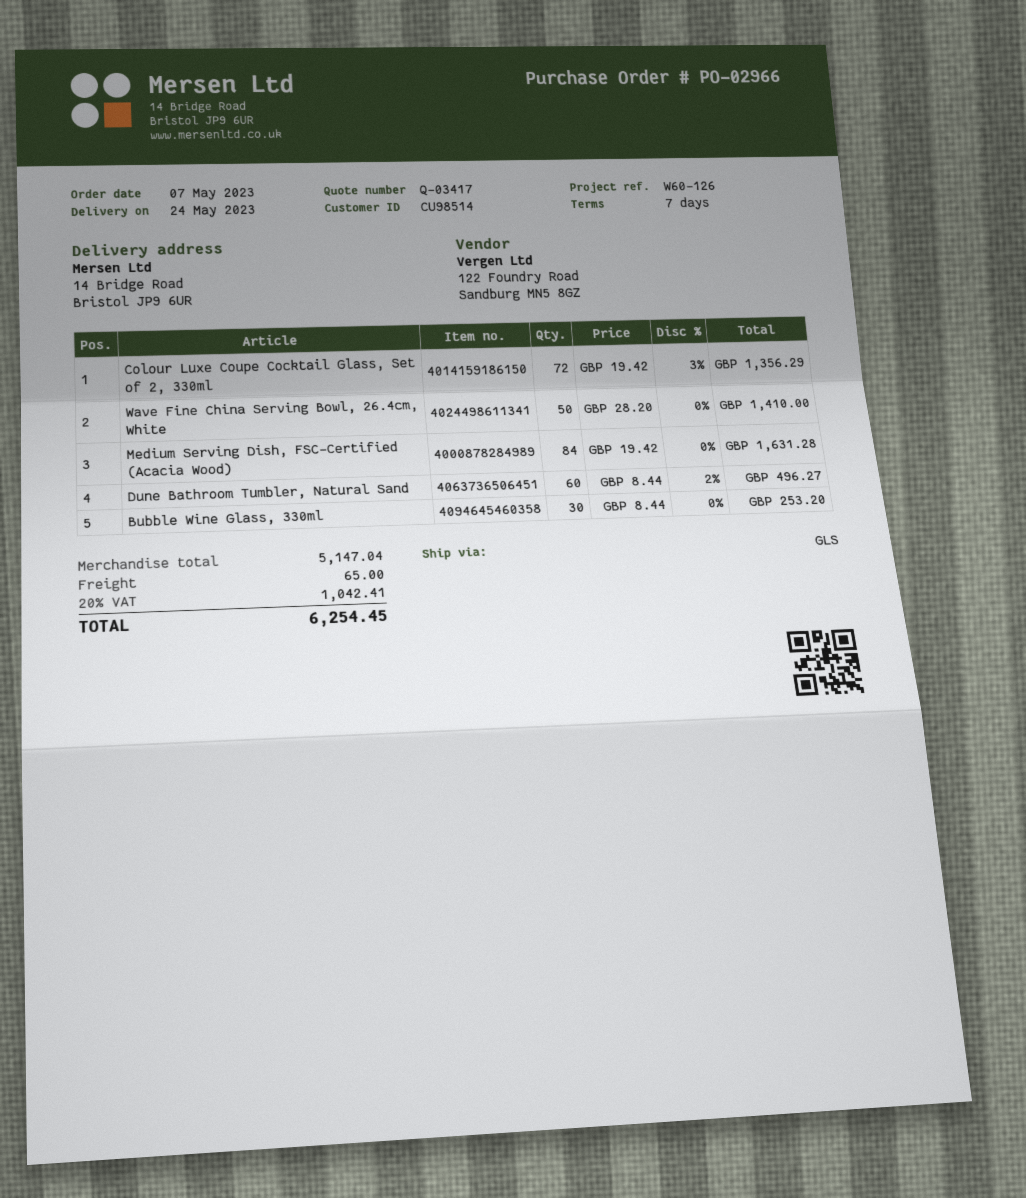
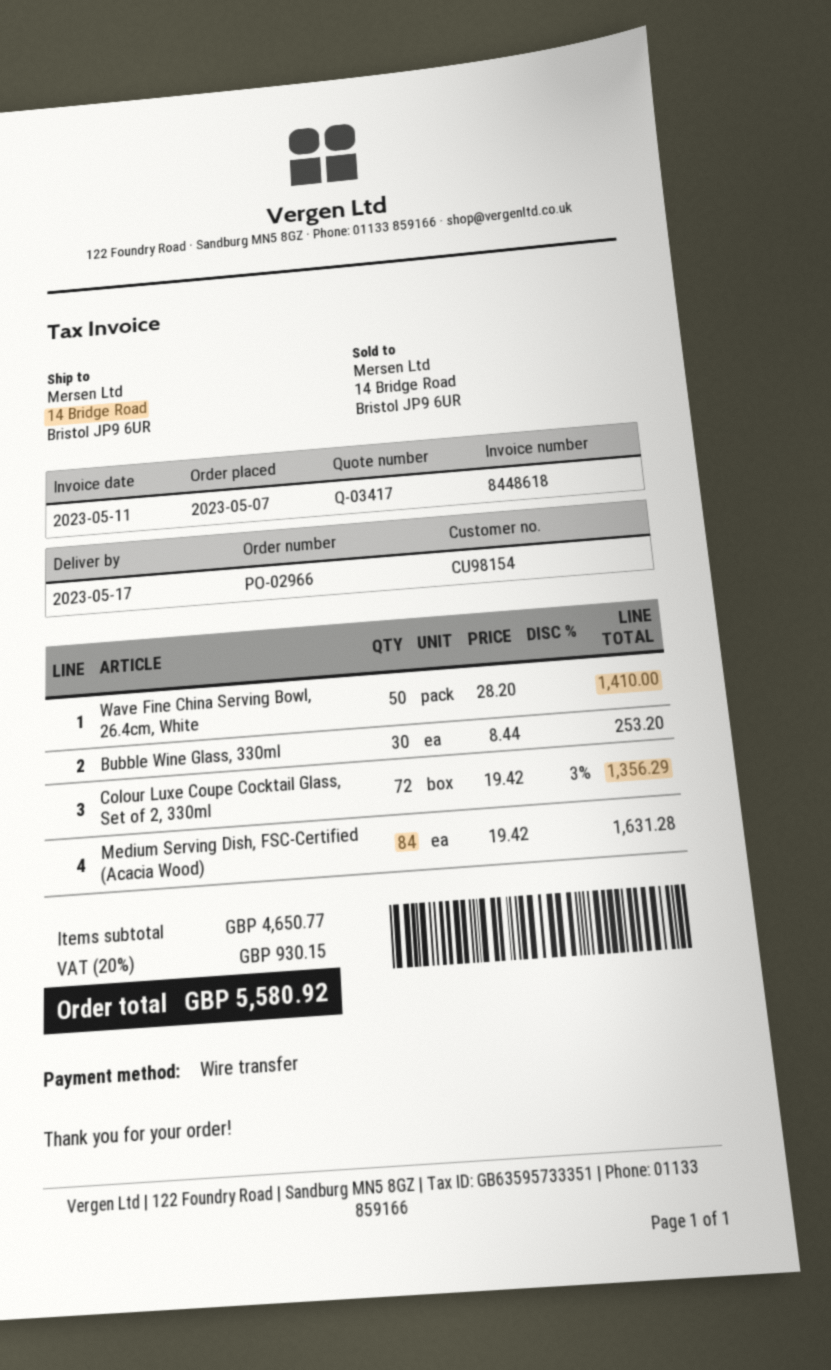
delivery date: 2023-05-24 -> 2023-05-17
customer number: CU98514 -> CU98154
Dune Bathroom Tumbler, Natural Sand: 60 x 8.44 - 2% = 496.27 -> none
subtotal: 5147.04 -> 4650.77
shipping: 65.00 -> none
tax: 20% = 1042.41 -> 20% = 930.15
total: 6254.45 -> 5580.92

